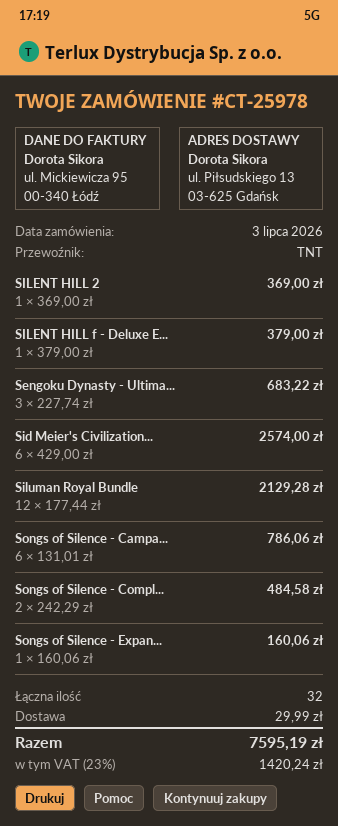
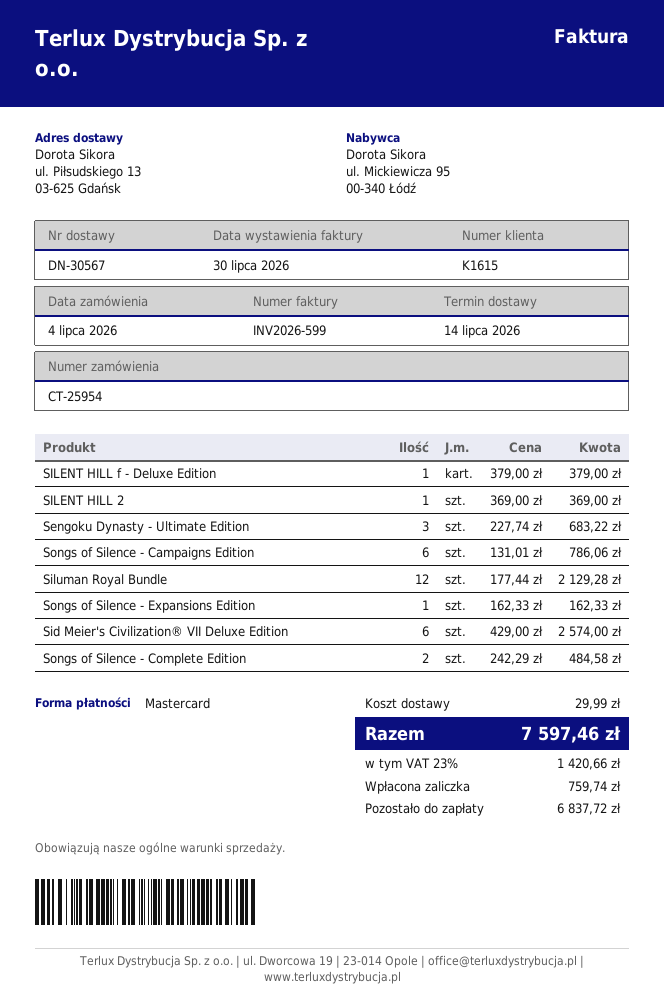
order number: CT-25978 -> CT-25954
order date: 2026-07-03 -> 2026-07-04
Songs of Silence - Expan...: 1 x 160.06 = 160.06 -> 1 x 162.33 = 162.33
tax: 23% = 1420.24 -> 23% = 1420.66
total: 7595.19 -> 7597.46

